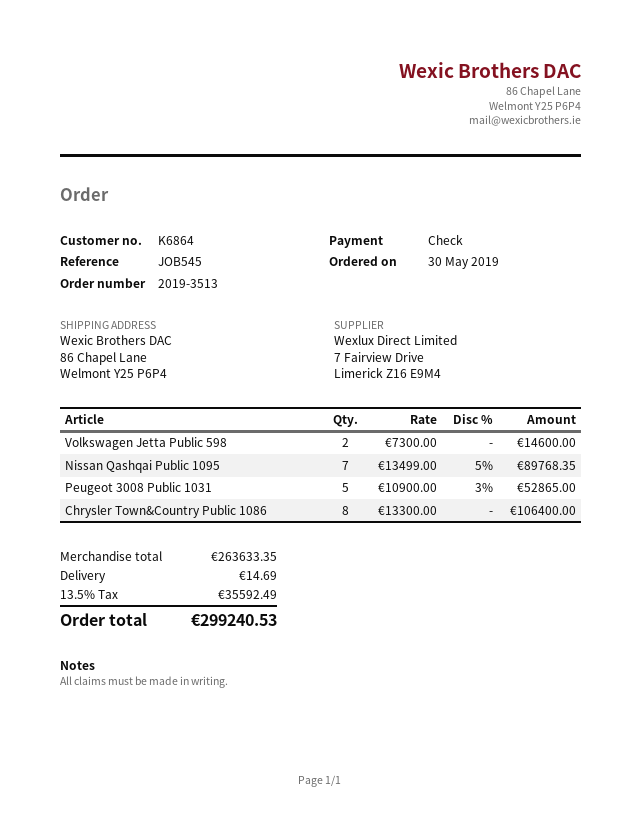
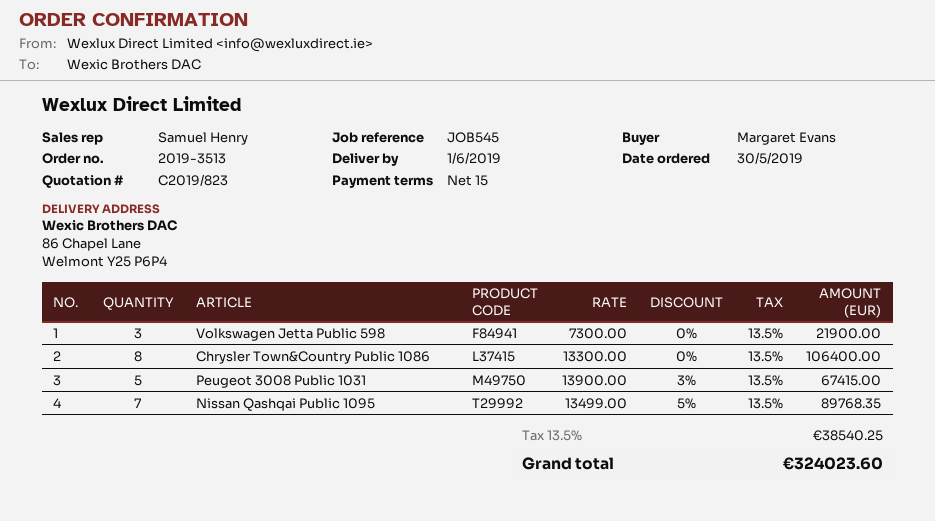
Volkswagen Jetta Public 598: 2 x 7300.00 = 14600.00 -> 3 x 7300.00 = 21900.00
Peugeot 3008 Public 1031: 5 x 10900.00 - 3% = 52865.00 -> 5 x 13900.00 - 3% = 67415.00
shipping: 14.69 -> none
tax: 13.5% = 35592.49 -> 13.5% = 38540.25
total: 299240.53 -> 324023.60

